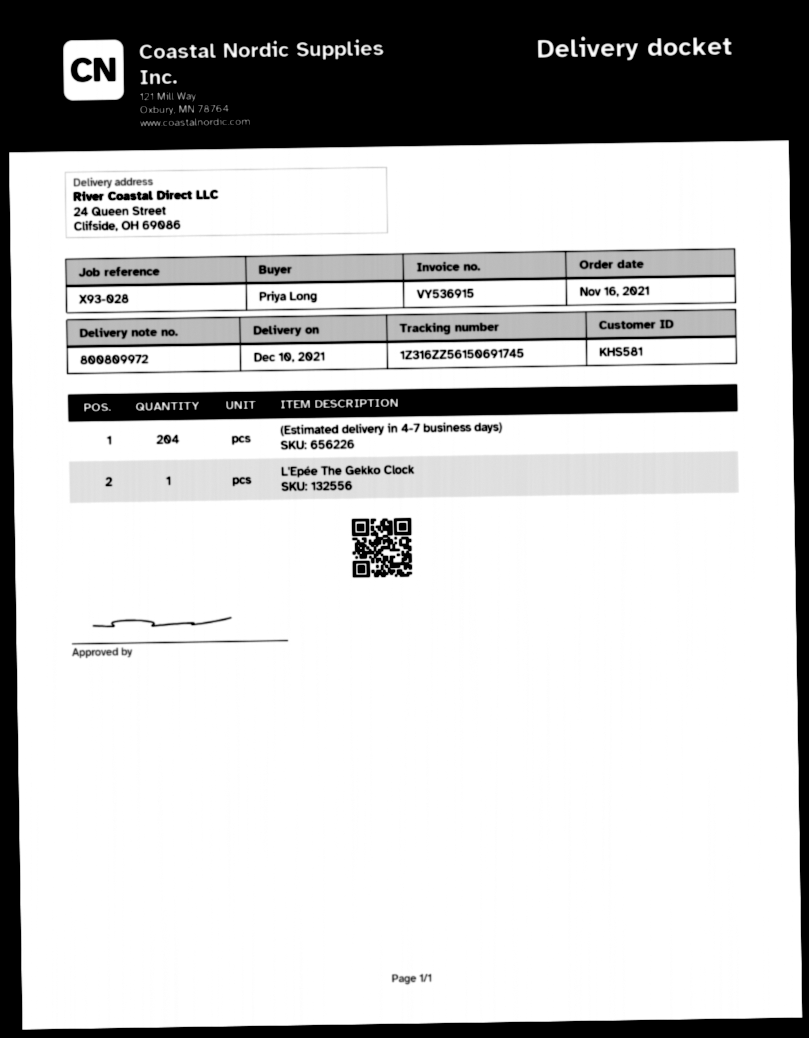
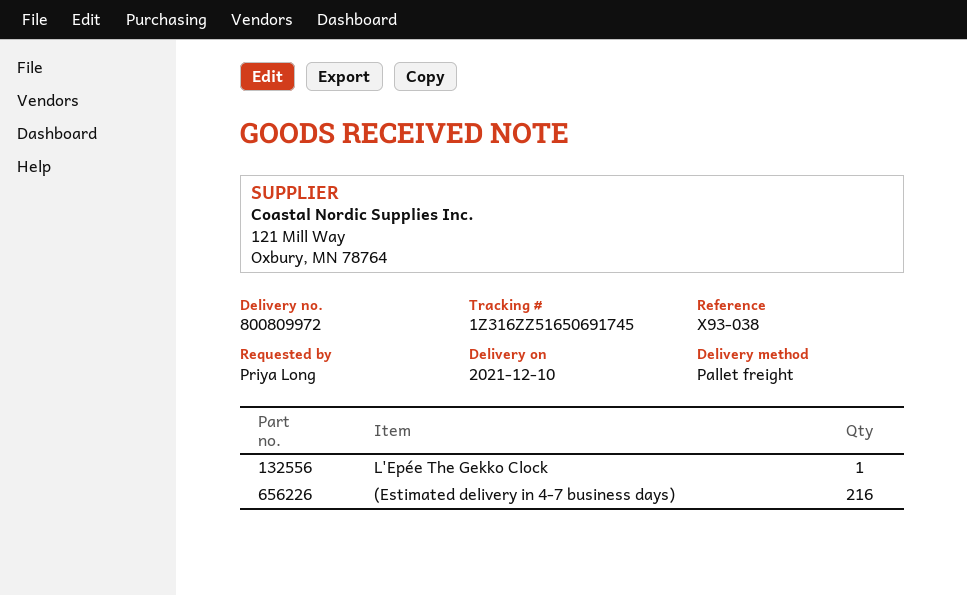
reference: X93-028 -> X93-038
tracking number: 1Z316ZZ56150691745 -> 1Z316ZZ51650691745
(Estimated delivery in 4-7 business days): 204 -> 216

